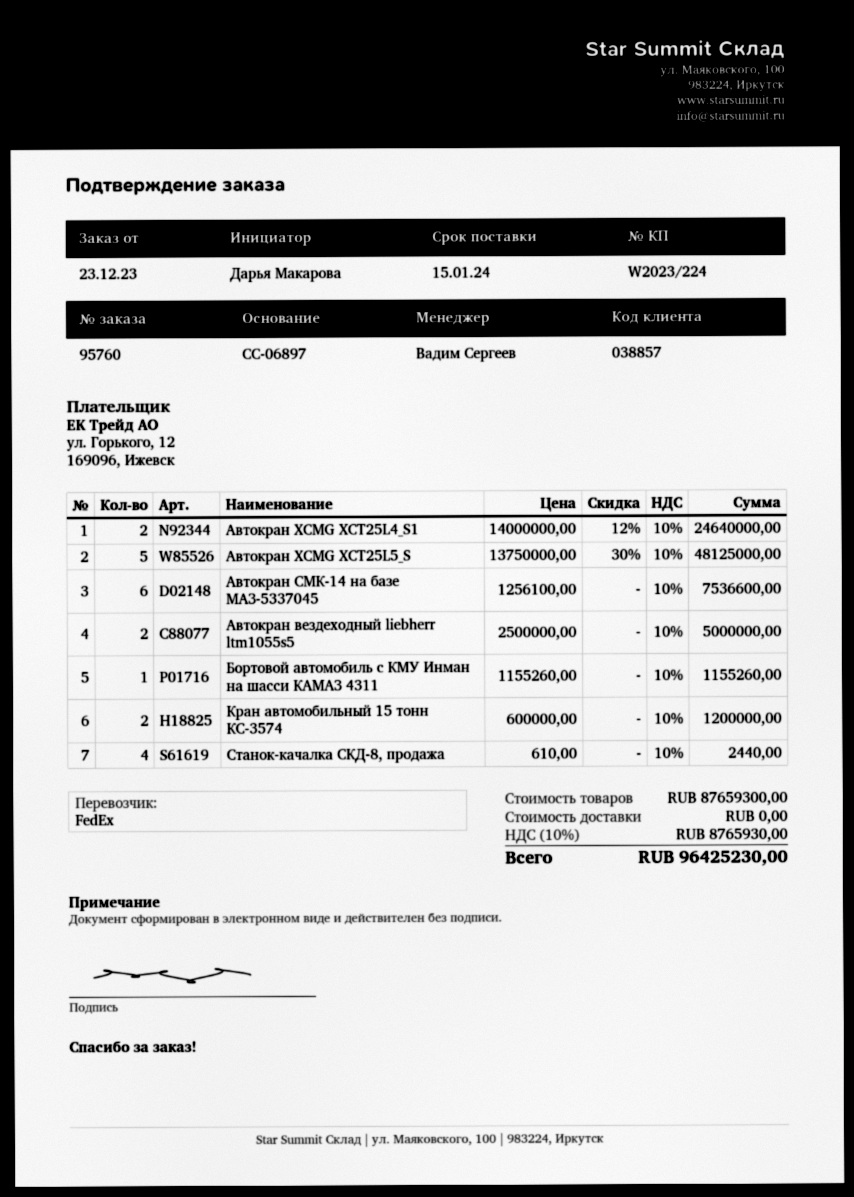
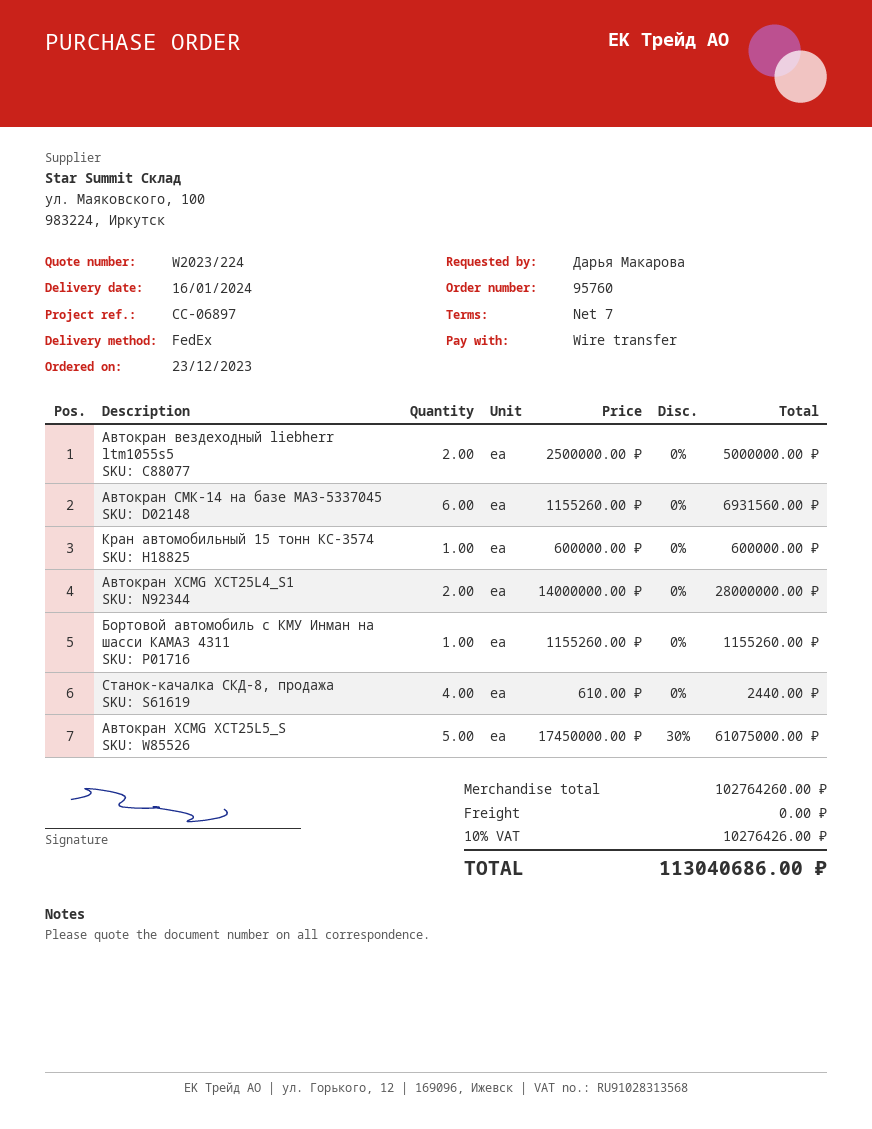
delivery date: 2024-01-15 -> 2024-01-16
Автокран XCMG XCT25L4_S1: 2 x 14000000.00 - 12% = 24640000.00 -> 2 x 14000000.00 = 28000000.00
Автокран XCMG XCT25L5_S: 5 x 13750000.00 - 30% = 48125000.00 -> 5 x 17450000.00 - 30% = 61075000.00
Автокран СМК-14 на базе МАЗ-5337045: 6 x 1256100.00 = 7536600.00 -> 6 x 1155260.00 = 6931560.00
Кран автомобильный 15 тонн КС-3574: 2 x 600000.00 = 1200000.00 -> 1 x 600000.00 = 600000.00
subtotal: 87659300.00 -> 102764260.00
tax: 10% = 8765930.00 -> 10% = 10276426.00
total: 96425230.00 -> 113040686.00

